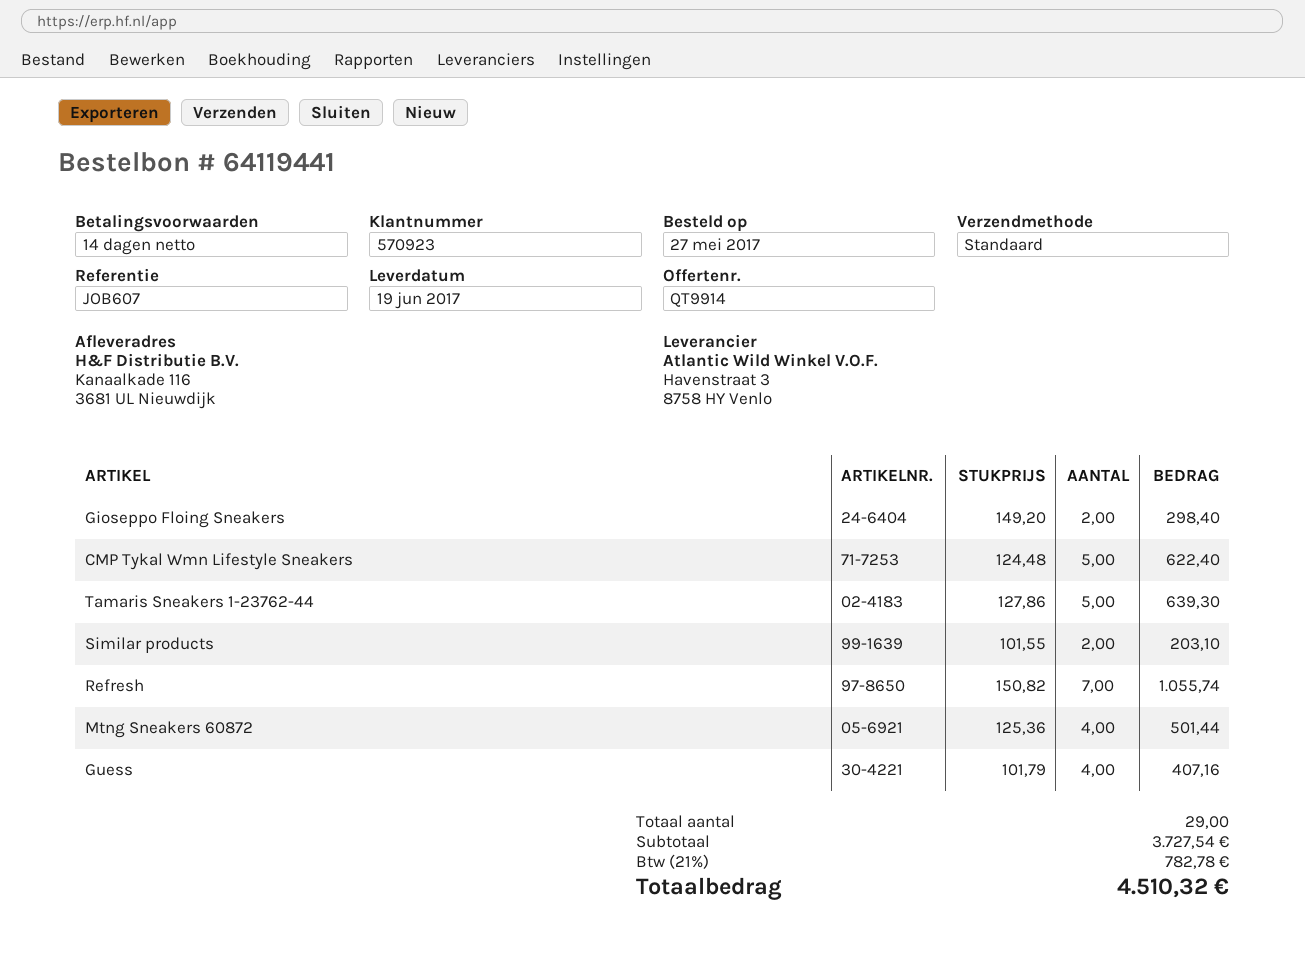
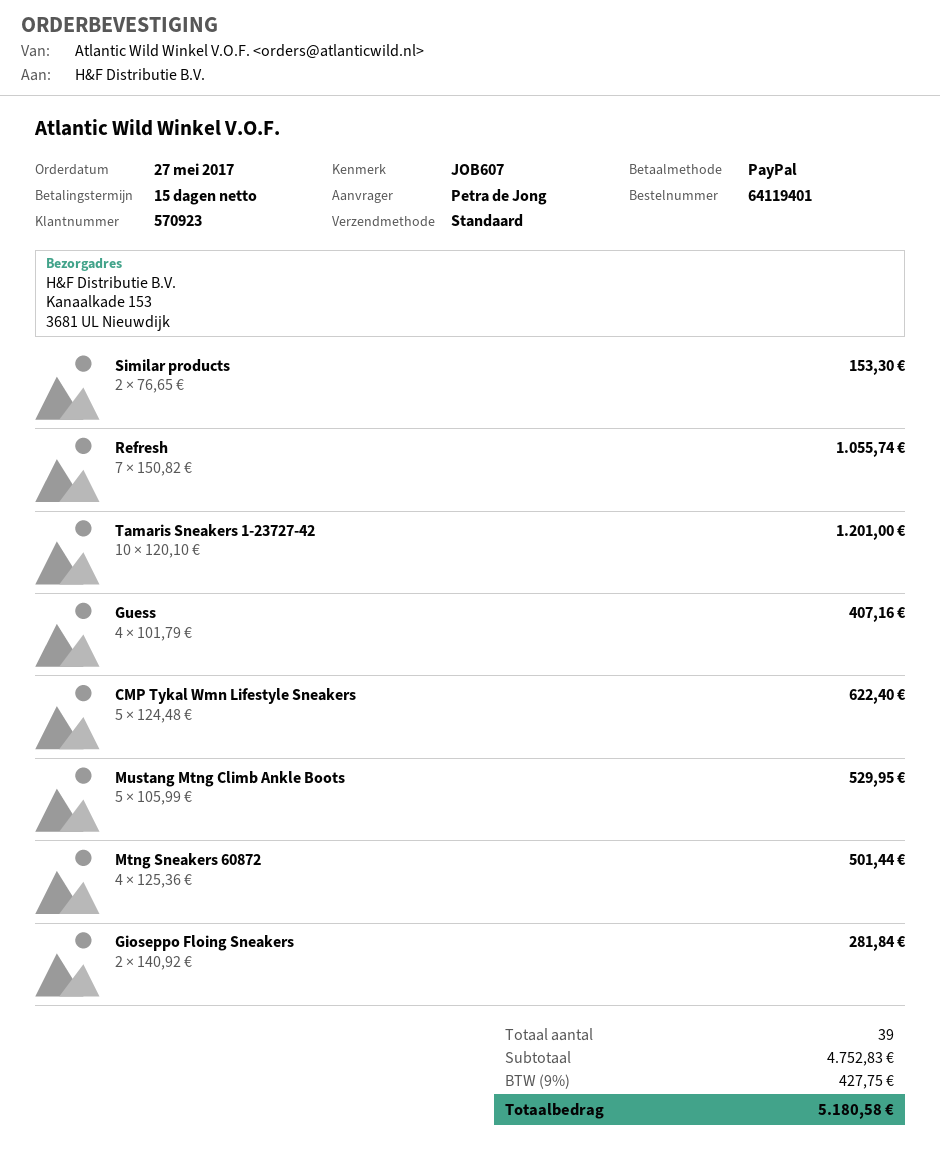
order number: 64119441 -> 64119401
payment terms: 14 days -> 15 days
ship to: Kanaalkade 116, 3681 UL Nieuwdijk -> Kanaalkade 153, 3681 UL Nieuwdijk
Gioseppo Floing Sneakers: 2 x 149.20 = 298.40 -> 2 x 140.92 = 281.84
Tamaris Sneakers 1-23762-44: 5 x 127.86 = 639.30 -> none
Similar products: 2 x 101.55 = 203.10 -> 2 x 76.65 = 153.30
Tamaris Sneakers 1-23727-42: none -> 10 x 120.10 = 1201.00
Mustang Mtng Climb Ankle Boots: none -> 5 x 105.99 = 529.95
total quantity: 29 -> 39
subtotal: 3727.54 -> 4752.83
tax: 21% = 782.78 -> 9% = 427.75
total: 4510.32 -> 5180.58

